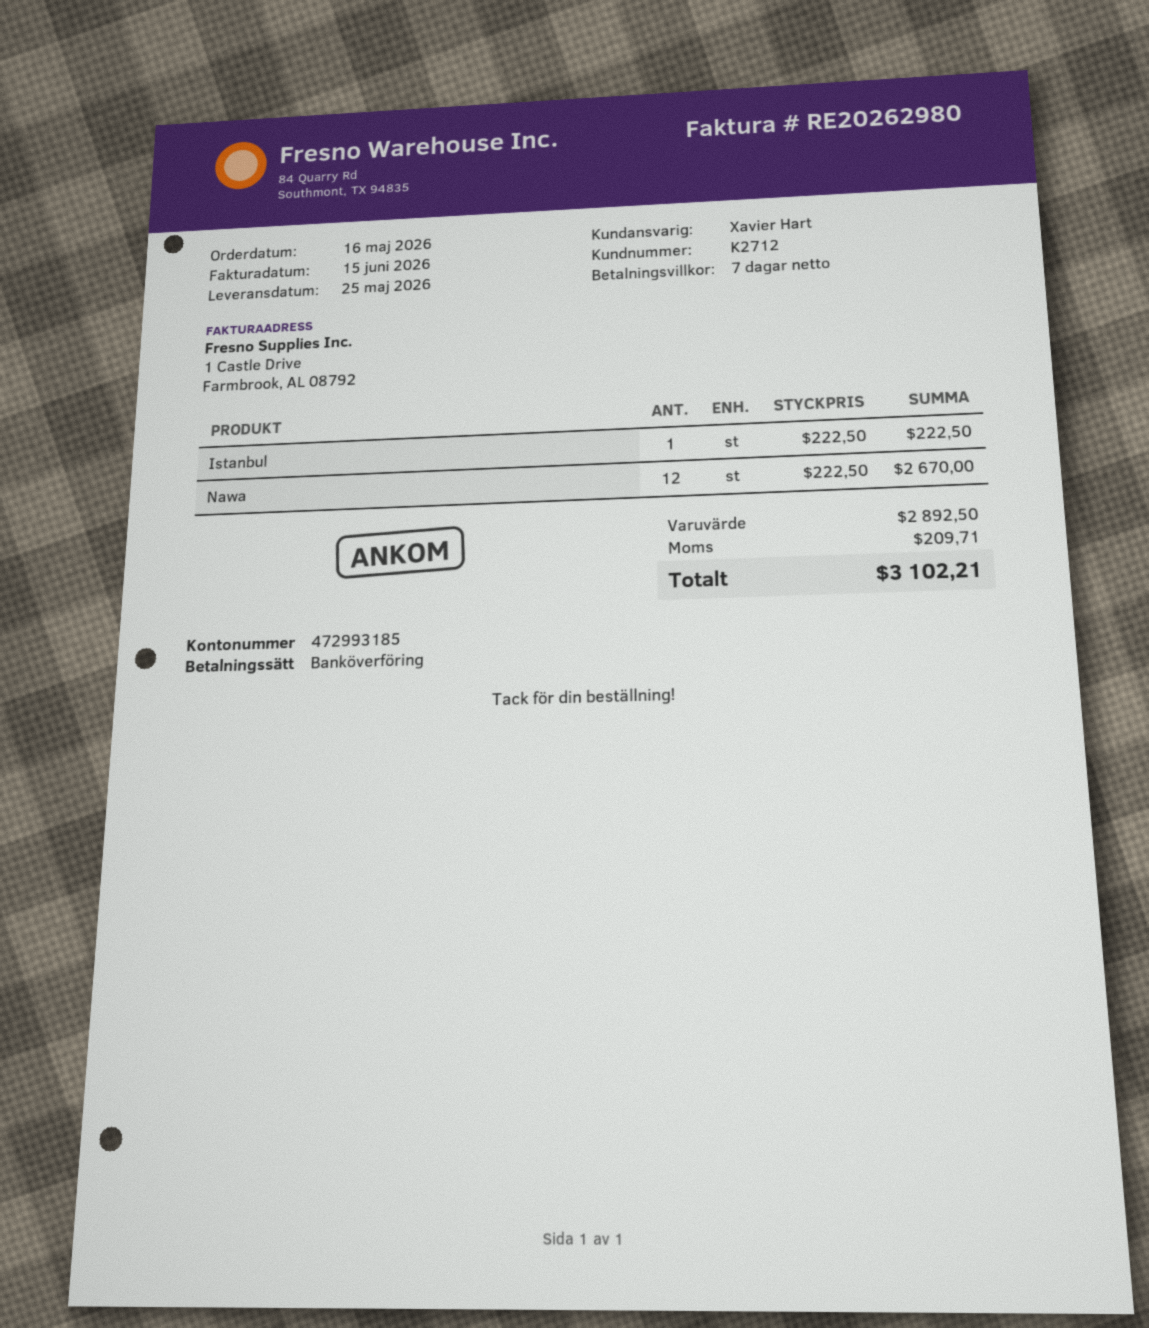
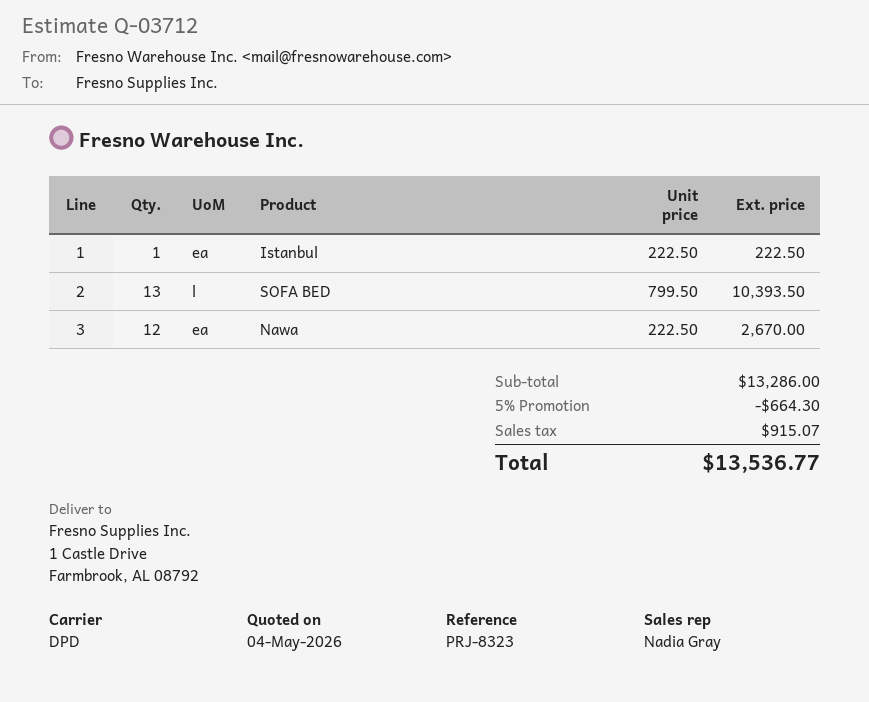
sales rep: Xavier Hart -> Nadia Gray
SOFA BED: none -> 13 x 799.50 = 10393.50
subtotal: 2892.50 -> 13286.00
discount: none -> 5% = 664.30
tax: 209.71 -> 915.07
total: 3102.21 -> 13536.77

